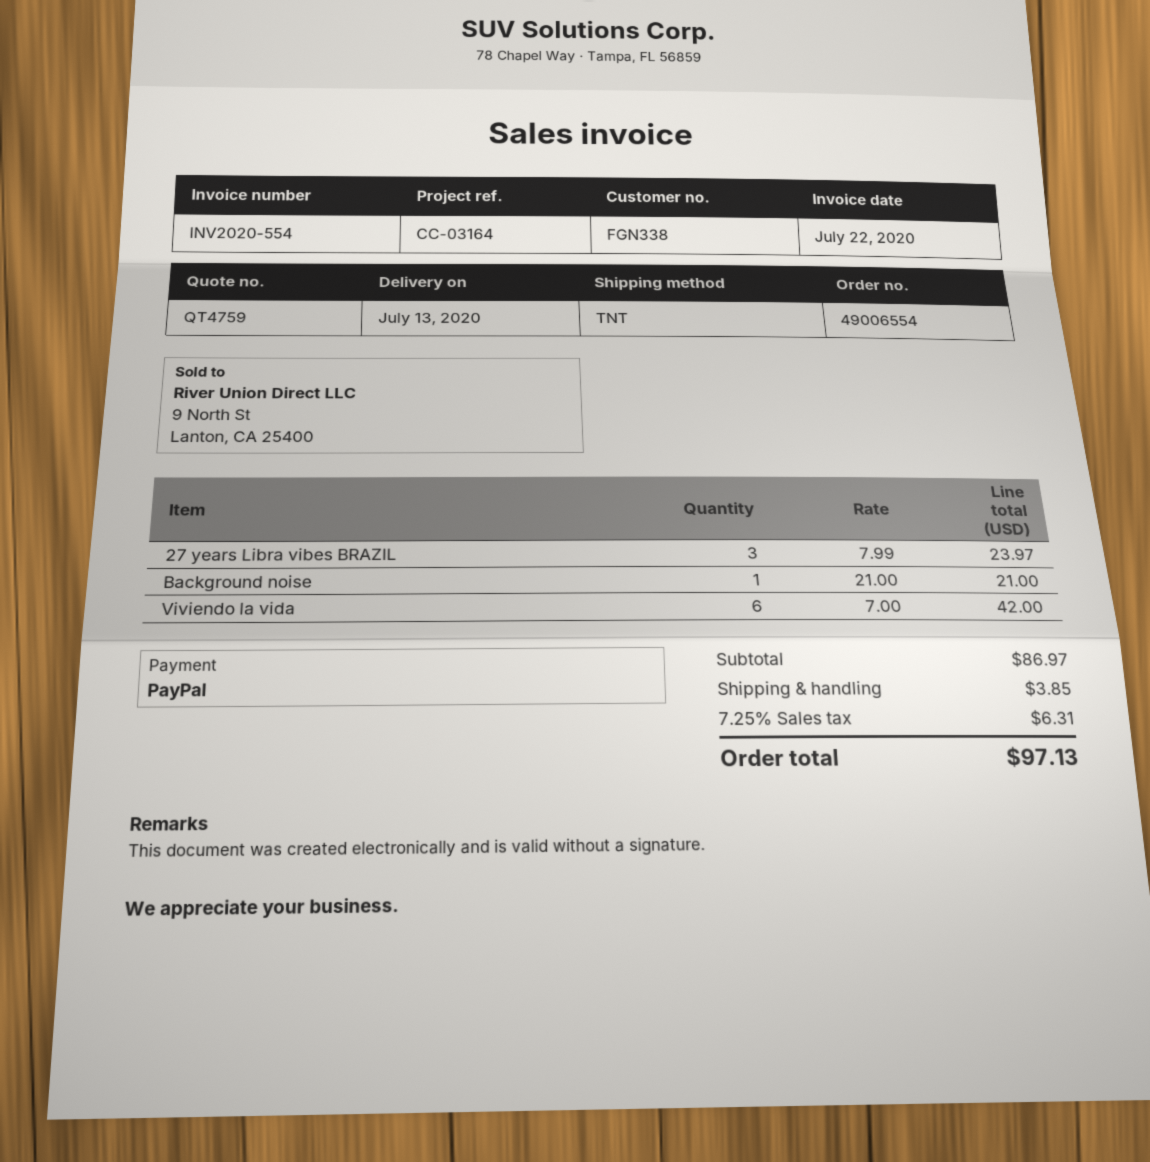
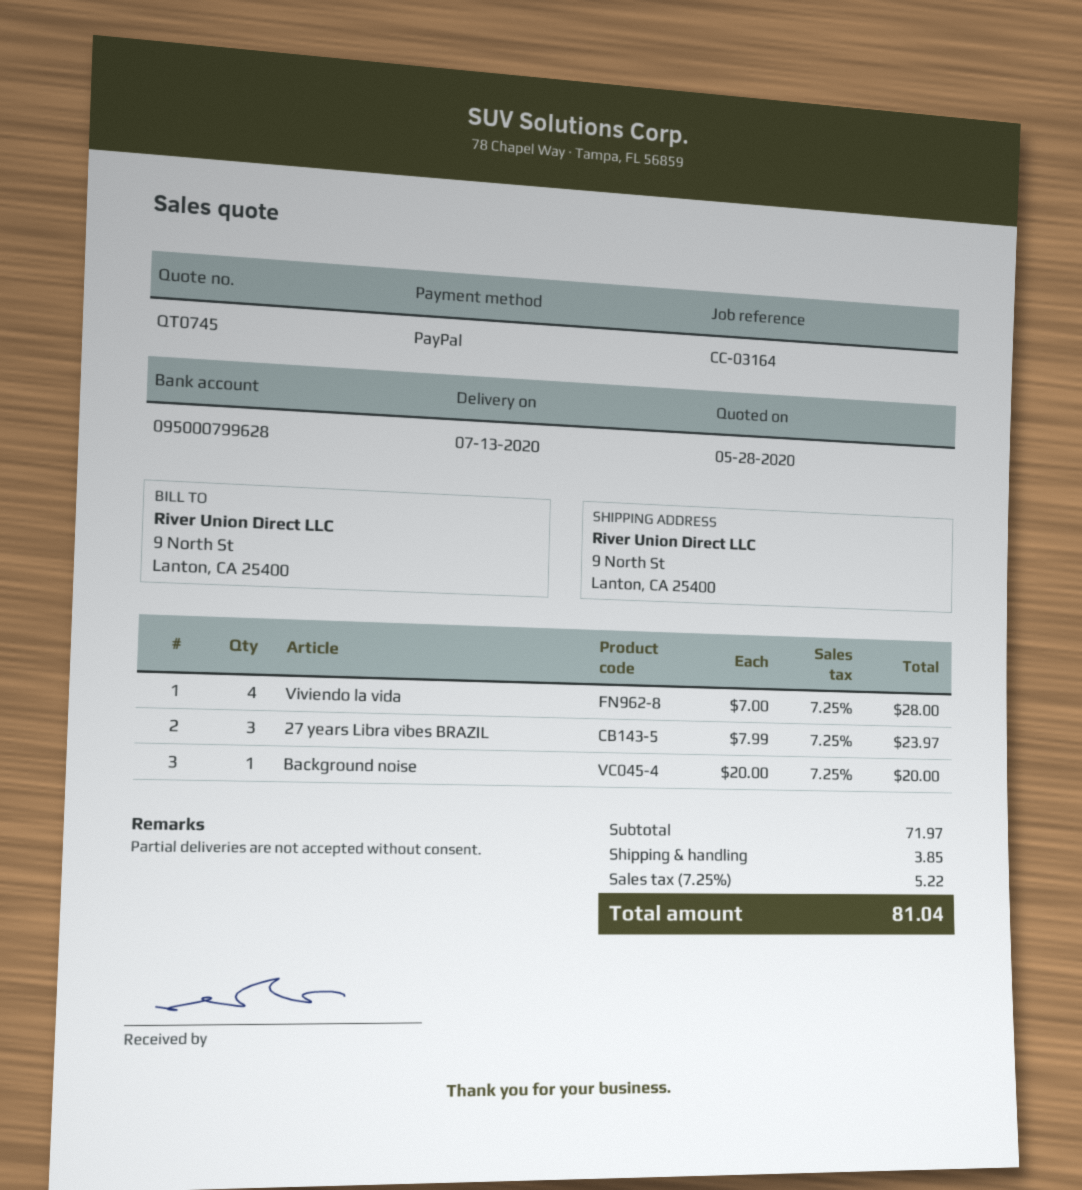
quote number: QT4759 -> QT0745
Background noise: 1 x 21.00 = 21.00 -> 1 x 20.00 = 20.00
Viviendo la vida: 6 x 7.00 = 42.00 -> 4 x 7.00 = 28.00
subtotal: 86.97 -> 71.97
tax: 7.25% = 6.31 -> 7.25% = 5.22
total: 97.13 -> 81.04

